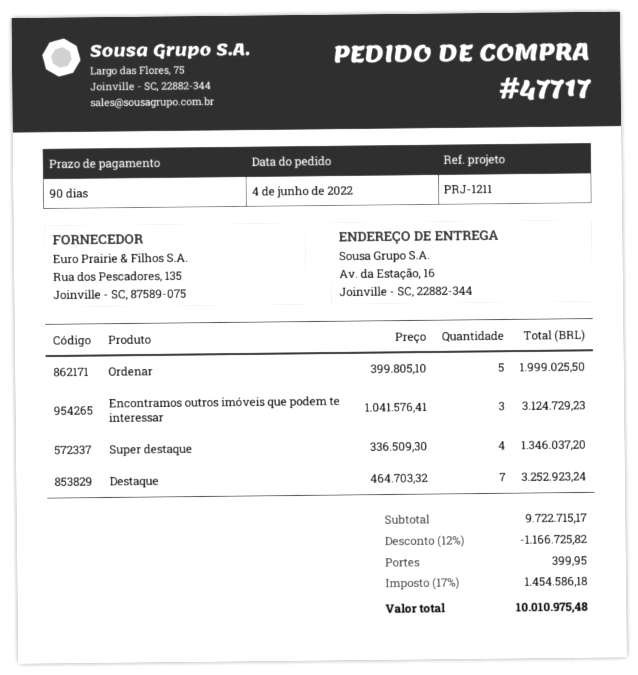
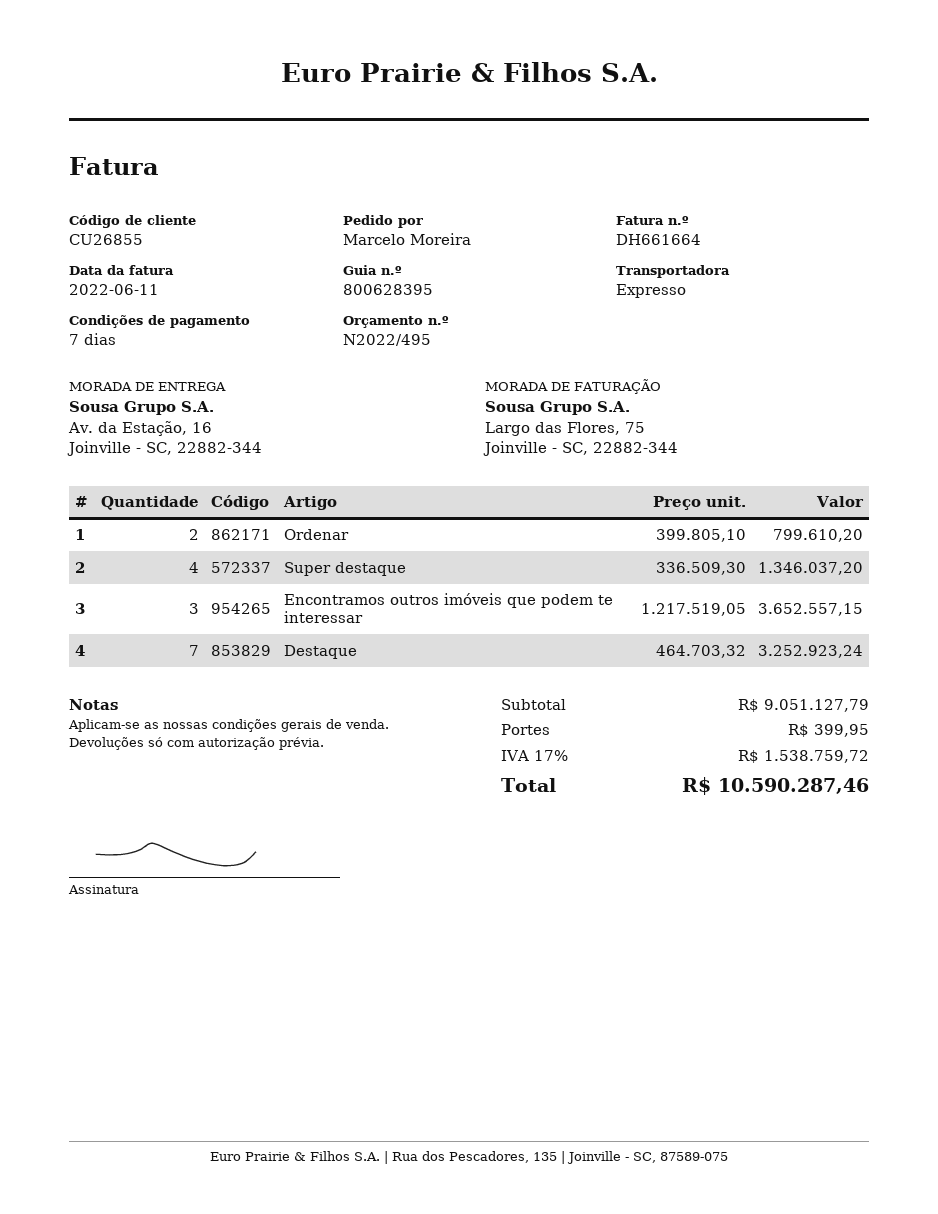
payment terms: 90 days -> 7 days
Ordenar: 5 x 399805.10 = 1999025.50 -> 2 x 399805.10 = 799610.20
Encontramos outros imóveis que podem te interessar: 3 x 1041576.41 = 3124729.23 -> 3 x 1217519.05 = 3652557.15
subtotal: 9722715.17 -> 9051127.79
discount: 12% = 1166725.82 -> none
tax: 17% = 1454586.18 -> 17% = 1538759.72
total: 10010975.48 -> 10590287.46

